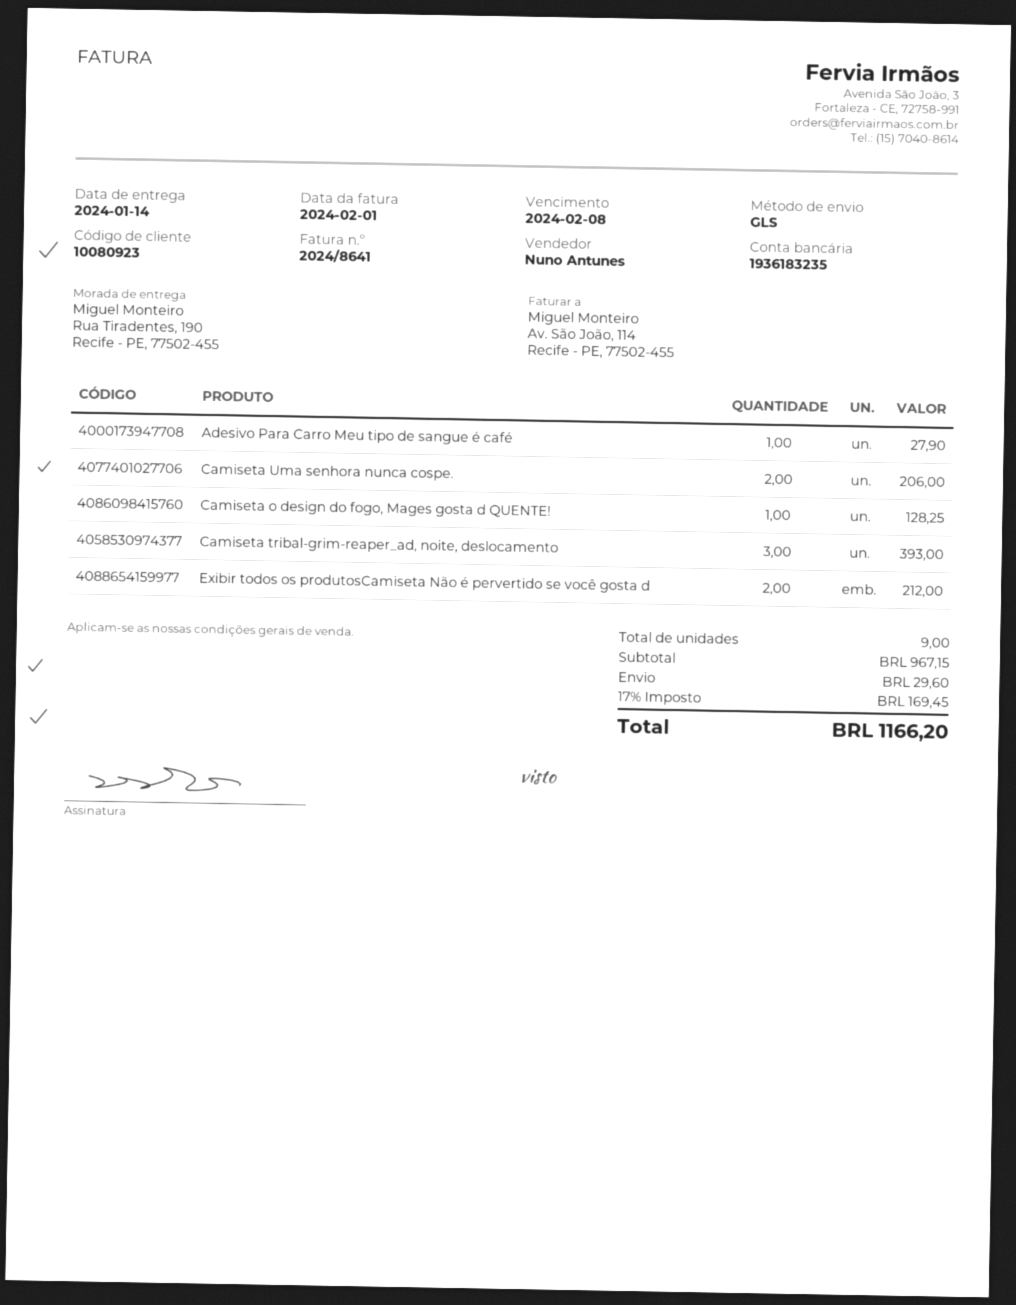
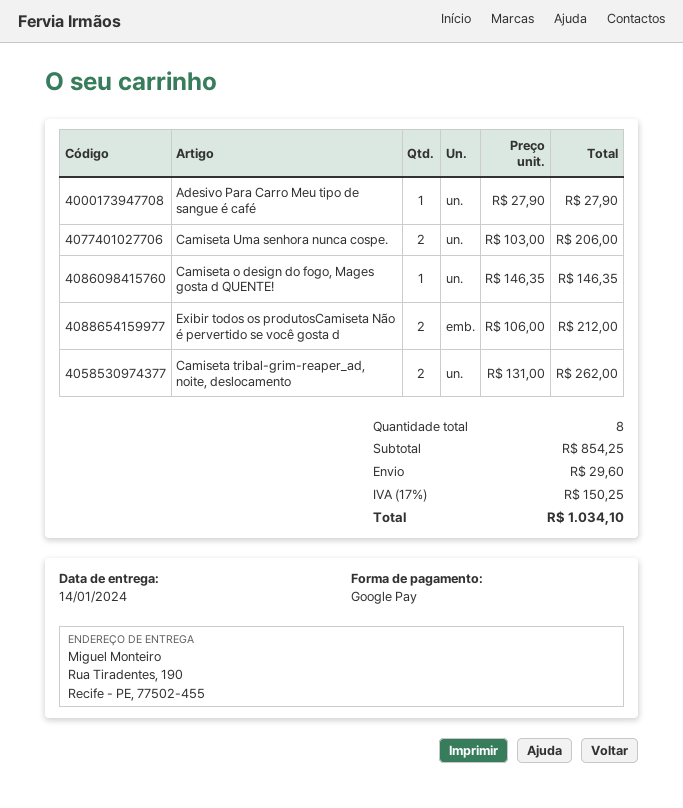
Camiseta o design do fogo, Mages gosta d QUENTE!: 1 for 128.25 -> 1 for 146.35
Camiseta tribal-grim-reaper_ad, noite, deslocamento: 3 for 393.00 -> 2 for 262.00
total quantity: 9 -> 8
subtotal: 967.15 -> 854.25
tax: 17% = 169.45 -> 17% = 150.25
total: 1166.20 -> 1034.10

